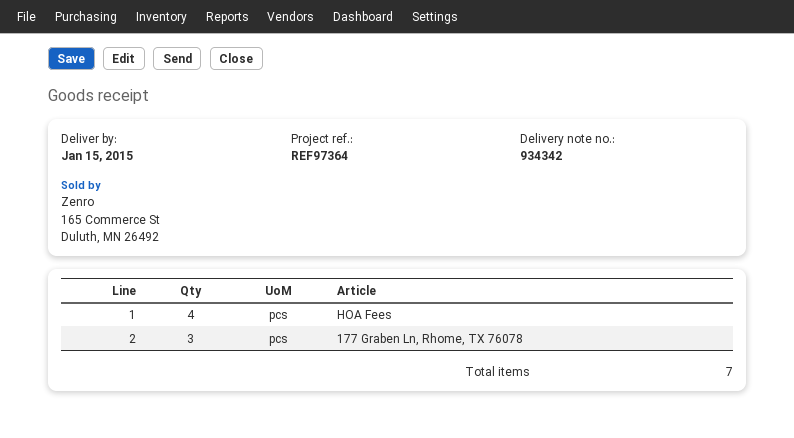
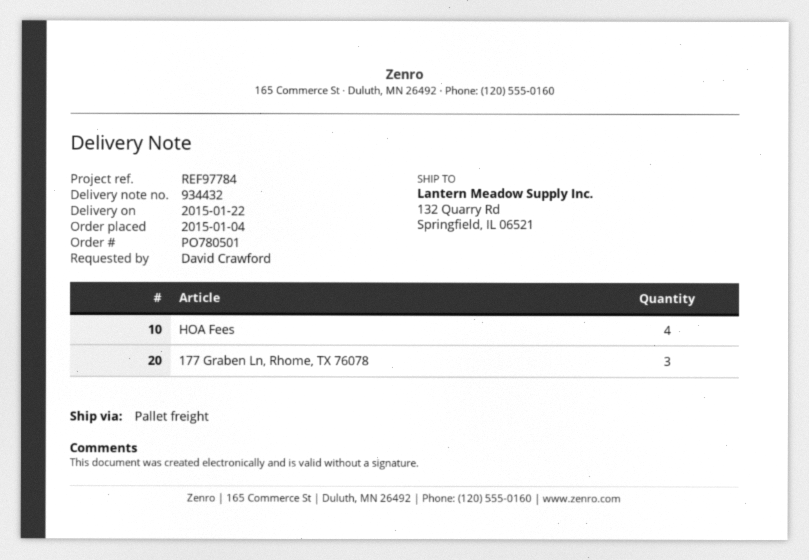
delivery note number: 934342 -> 934432
delivery date: 2015-01-15 -> 2015-01-22
reference: REF97364 -> REF97784

